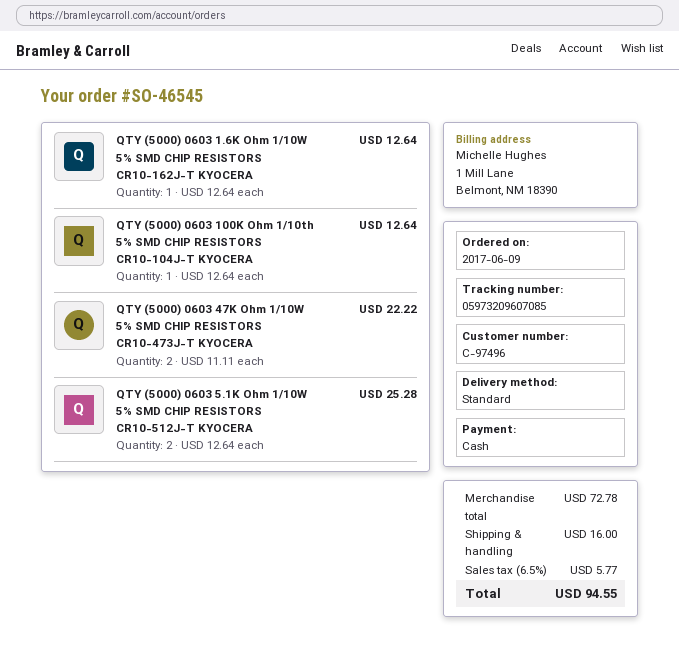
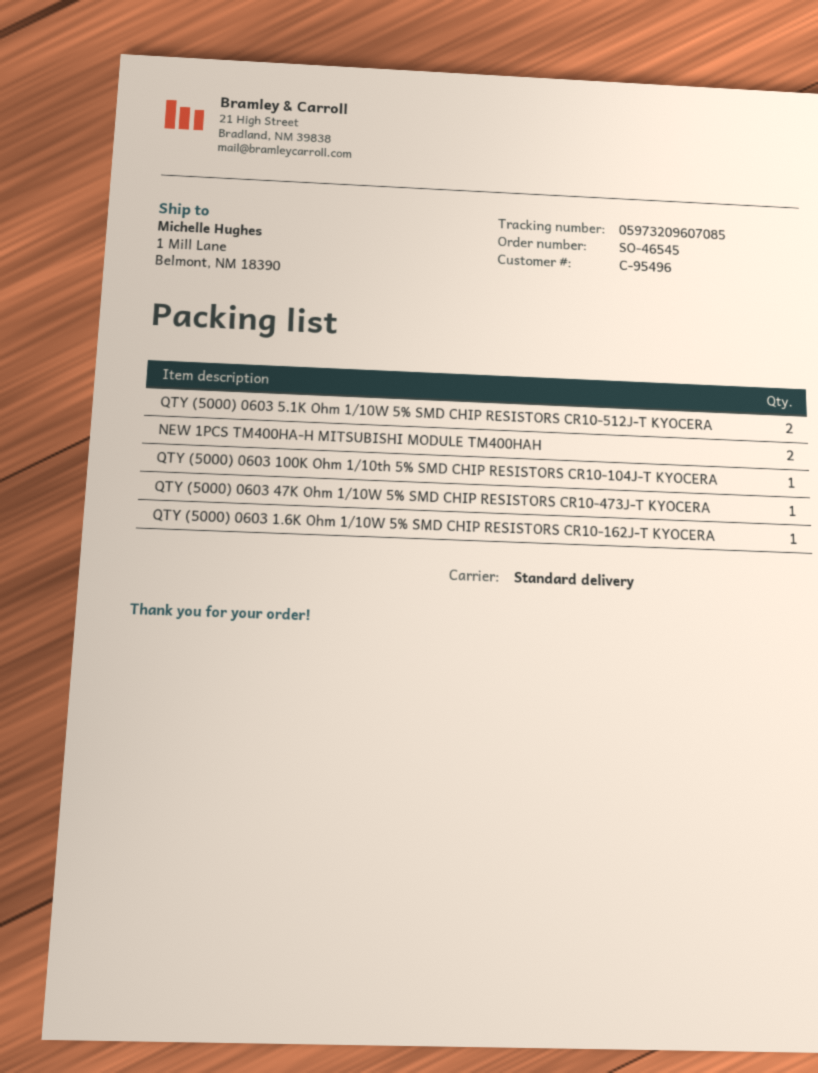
customer number: C-97496 -> C-95496
QTY (5000) 0603 47K Ohm 1/10W 5% SMD CHIP RESISTORS CR10-473J-T KYOCERA: 2 -> 1
NEW 1PCS TM400HA-H MITSUBISHI MODULE TM400HAH: none -> 2

